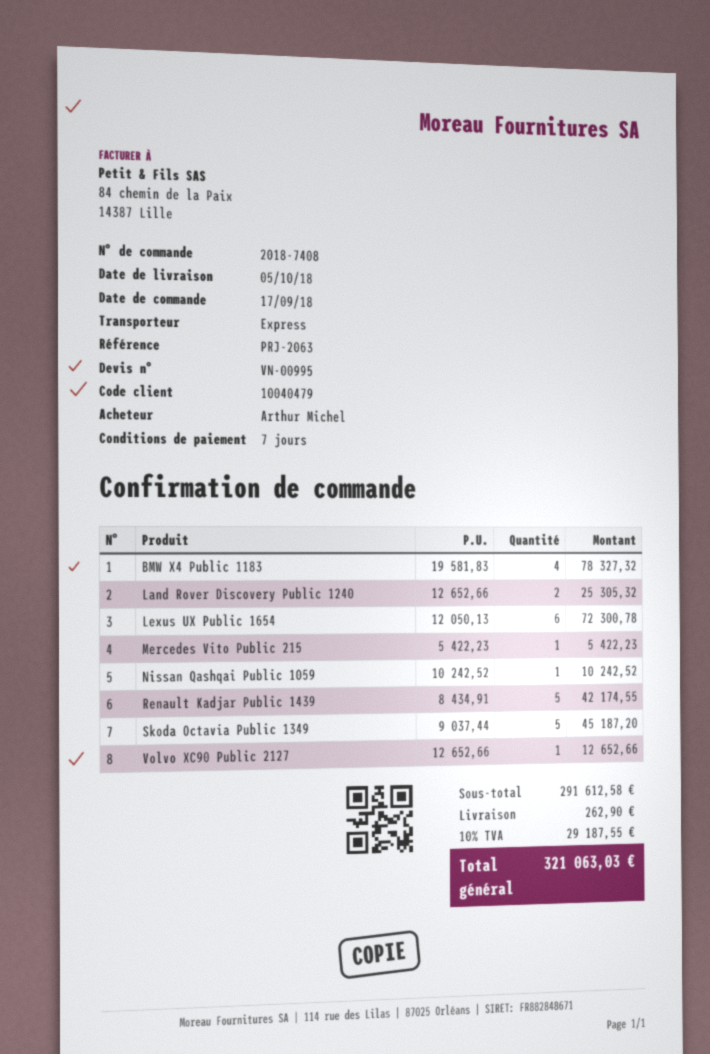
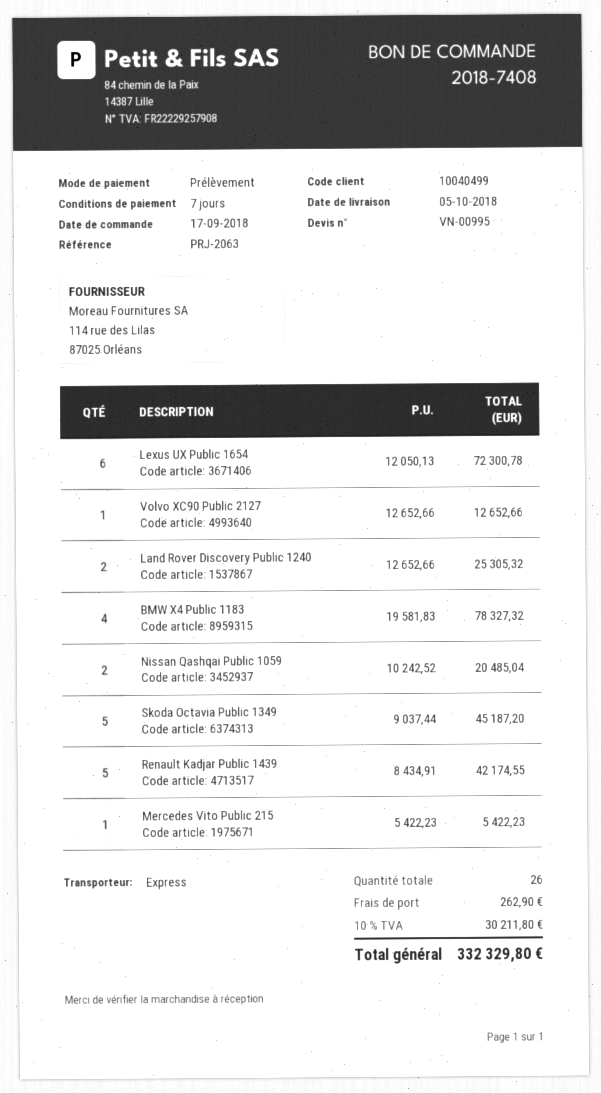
customer number: 10040479 -> 10040499
Nissan Qashqai Public 1059: 1 x 10242.52 = 10242.52 -> 2 x 10242.52 = 20485.04
tax: 10% = 29187.55 -> 10% = 30211.80
total: 321063.03 -> 332329.80

